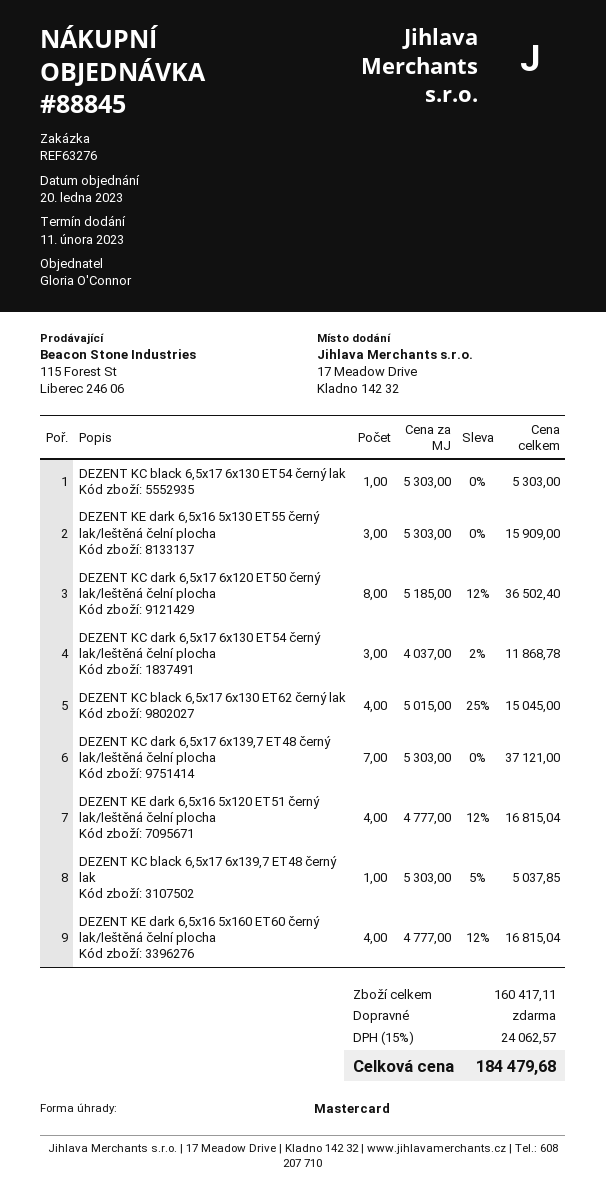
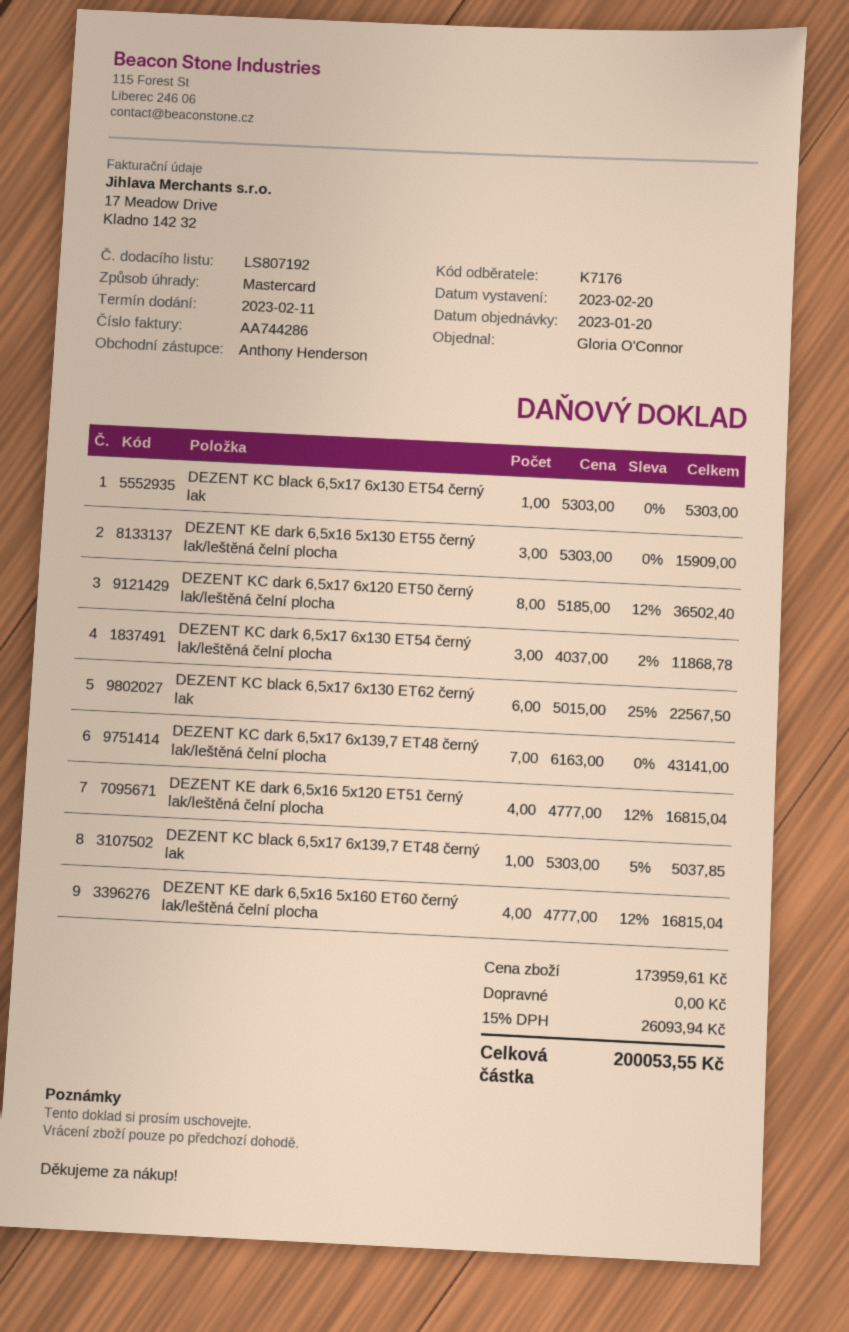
DEZENT KC black 6,5x17 6x130 ET62 černý lak: 4 x 5015.00 - 25% = 15045.00 -> 6 x 5015.00 - 25% = 22567.50
DEZENT KC dark 6,5x17 6x139,7 ET48 černý lak/leštěná čelní plocha: 7 x 5303.00 = 37121.00 -> 7 x 6163.00 = 43141.00
subtotal: 160417.11 -> 173959.61
tax: 15% = 24062.57 -> 15% = 26093.94
total: 184479.68 -> 200053.55

